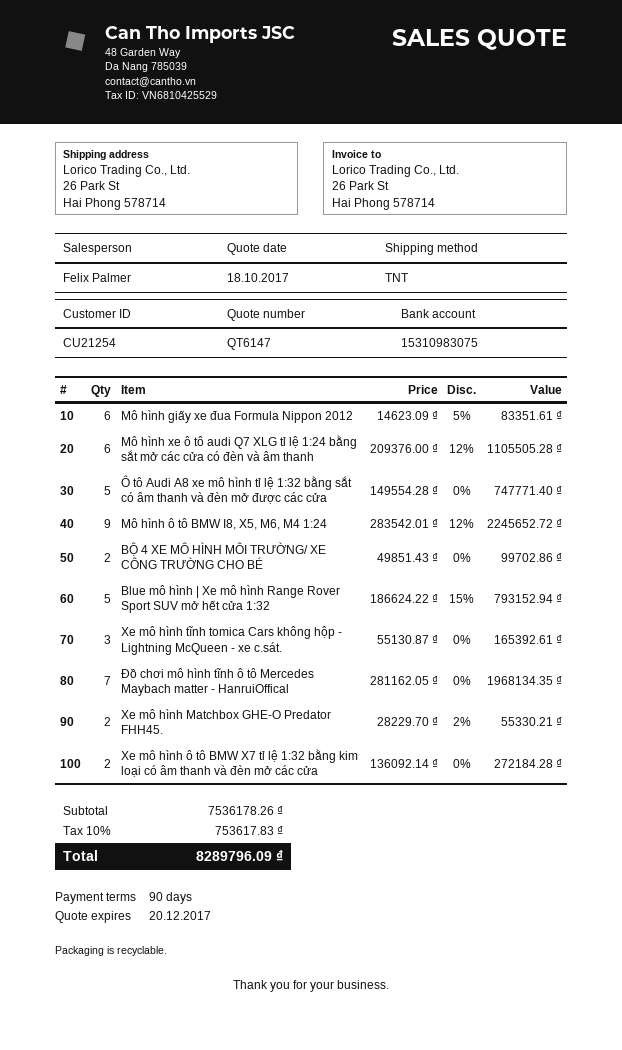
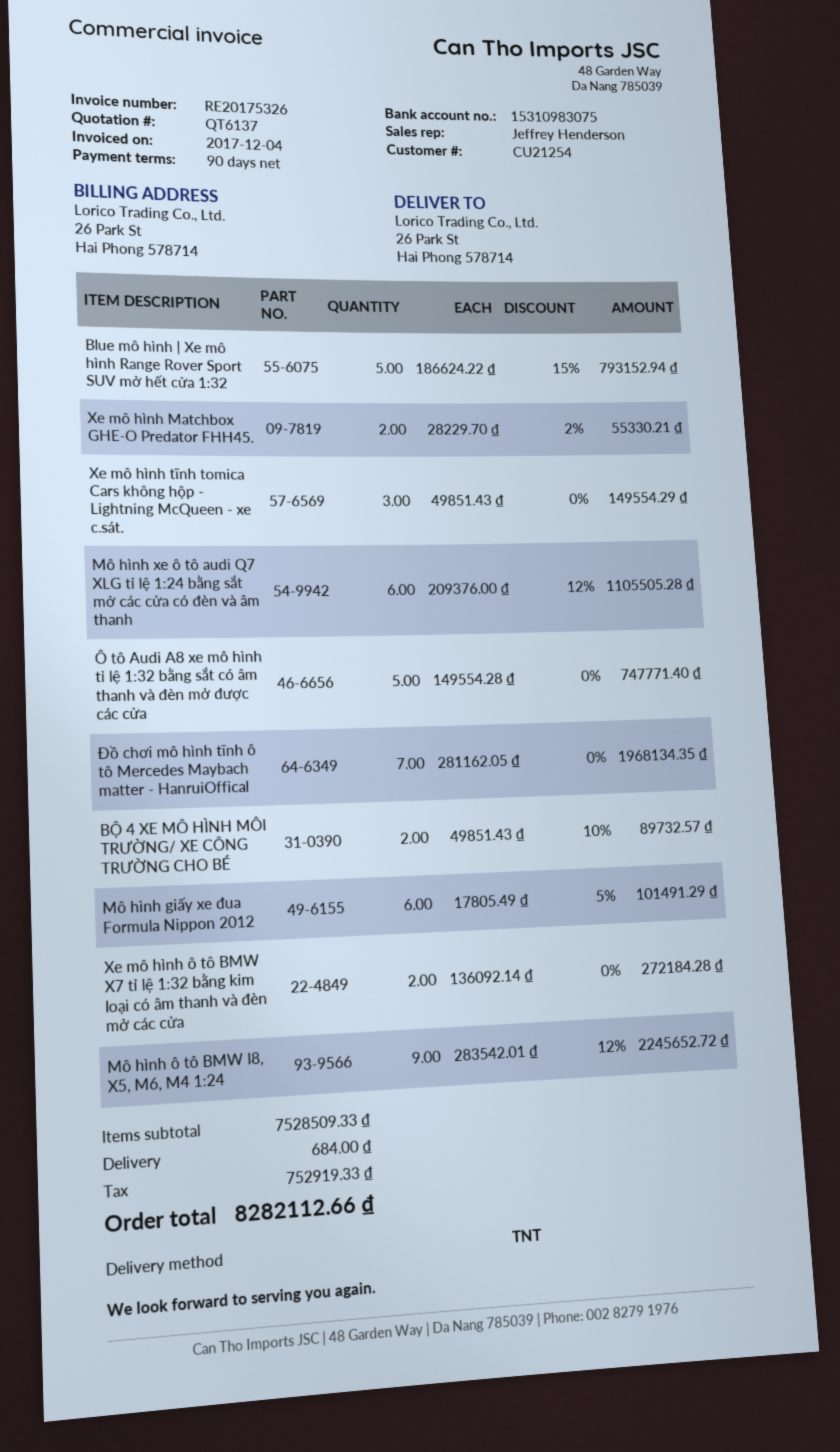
quote number: QT6147 -> QT6137
sales rep: Felix Palmer -> Jeffrey Henderson
Mô hình giấy xe đua Formula Nippon 2012: 6 x 14623.09 - 5% = 83351.61 -> 6 x 17805.49 - 5% = 101491.29
BỘ 4 XE MÔ HÌNH MÔI TRƯỜNG/ XE CÔNG TRƯỜNG CHO BÉ: 2 x 49851.43 = 99702.86 -> 2 x 49851.43 - 10% = 89732.57
Xe mô hình tĩnh tomica Cars không hộp - Lightning McQueen - xe c.sát.: 3 x 55130.87 = 165392.61 -> 3 x 49851.43 = 149554.29
subtotal: 7536178.26 -> 7528509.33
shipping: none -> 684.00
tax: 753617.83 -> 752919.33
total: 8289796.09 -> 8282112.66

